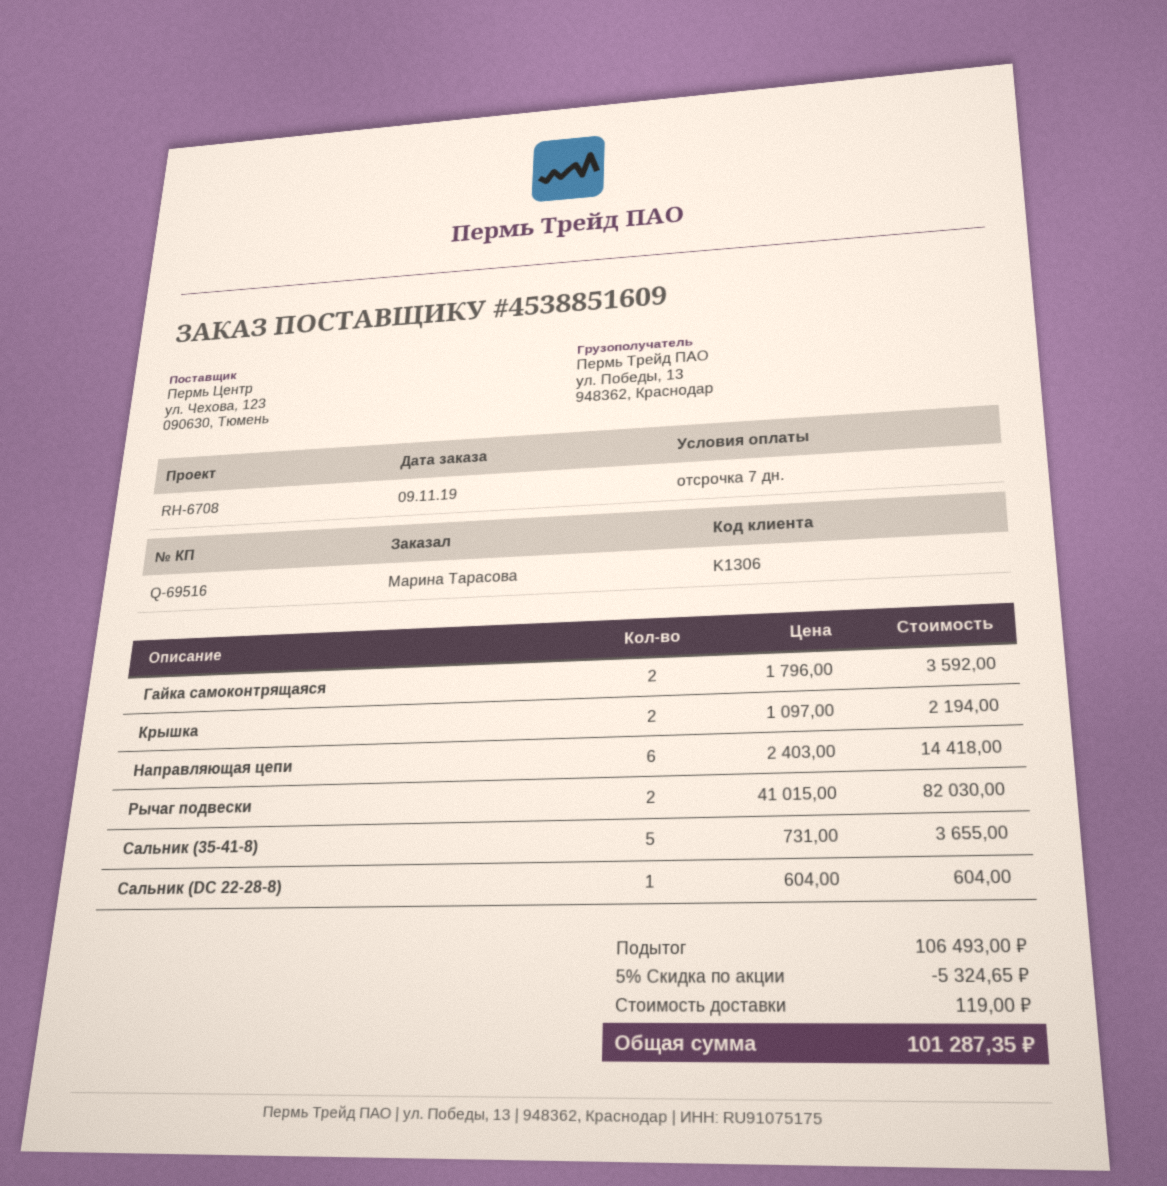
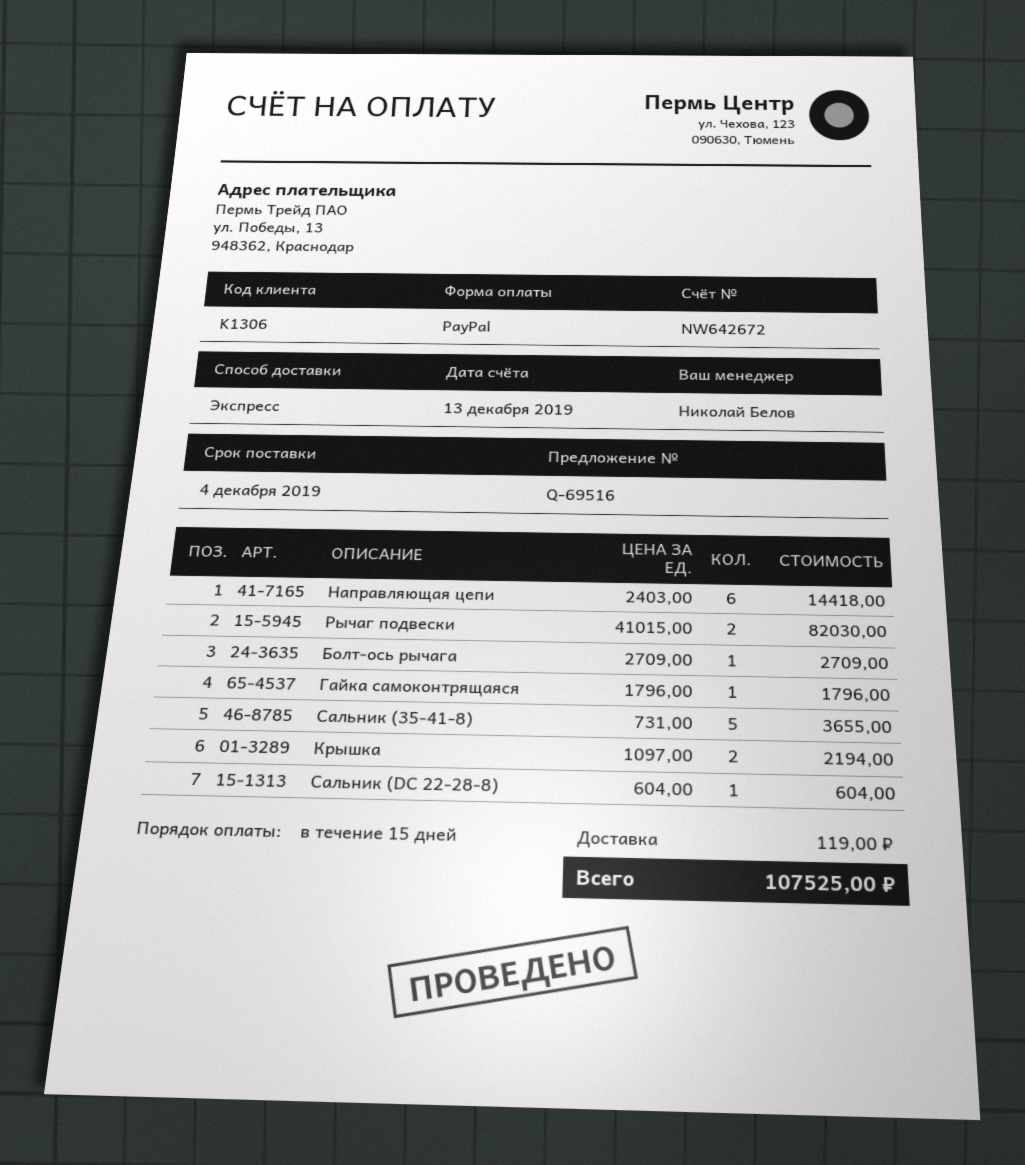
payment terms: 7 days -> 15 days
Гайка самоконтрящаяся: 2 x 1796.00 = 3592.00 -> 1 x 1796.00 = 1796.00
Болт-ось рычага: none -> 1 x 2709.00 = 2709.00
discount: 5% = 5324.65 -> none
total: 101287.35 -> 107525.00

